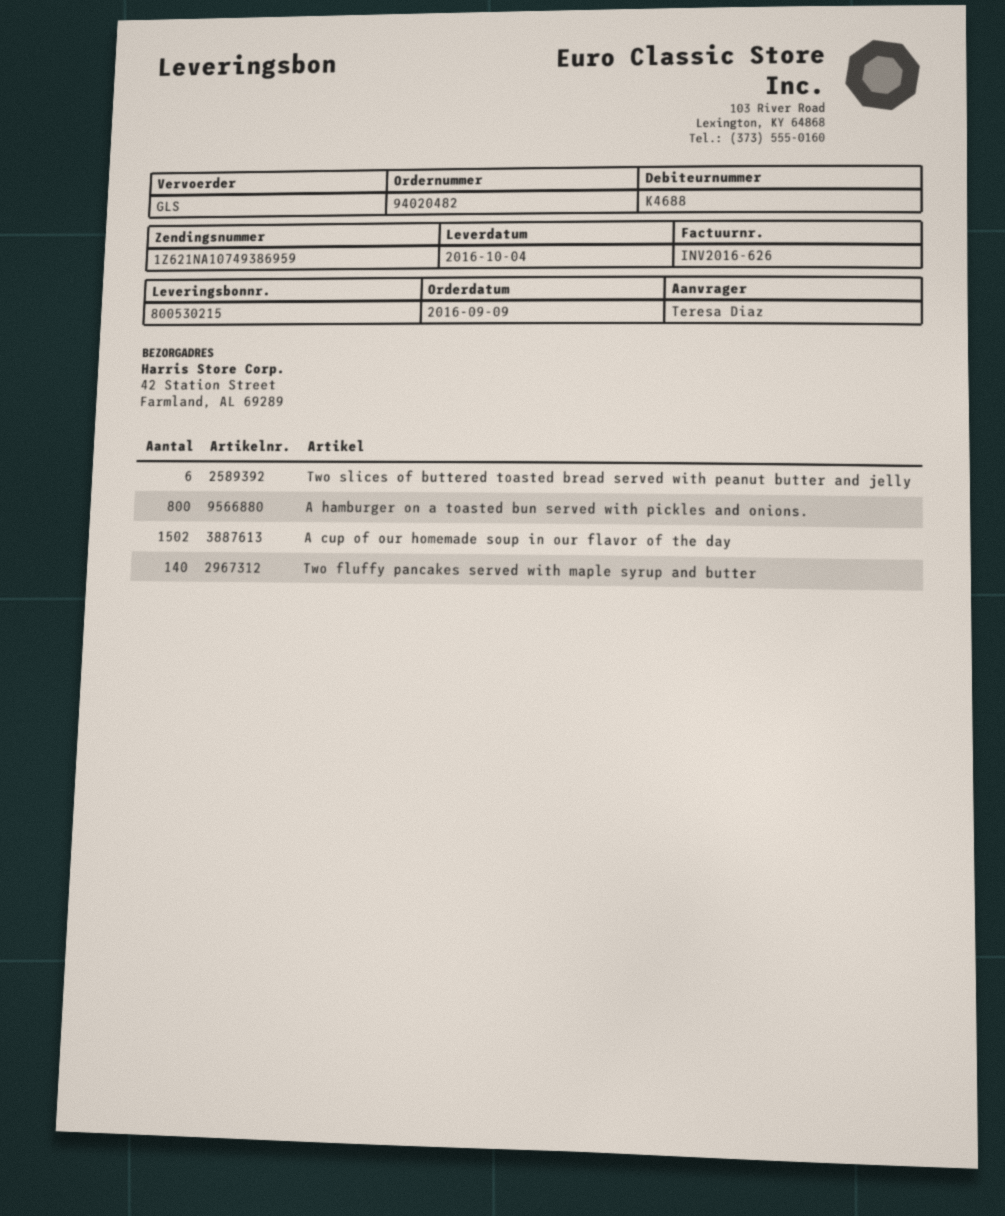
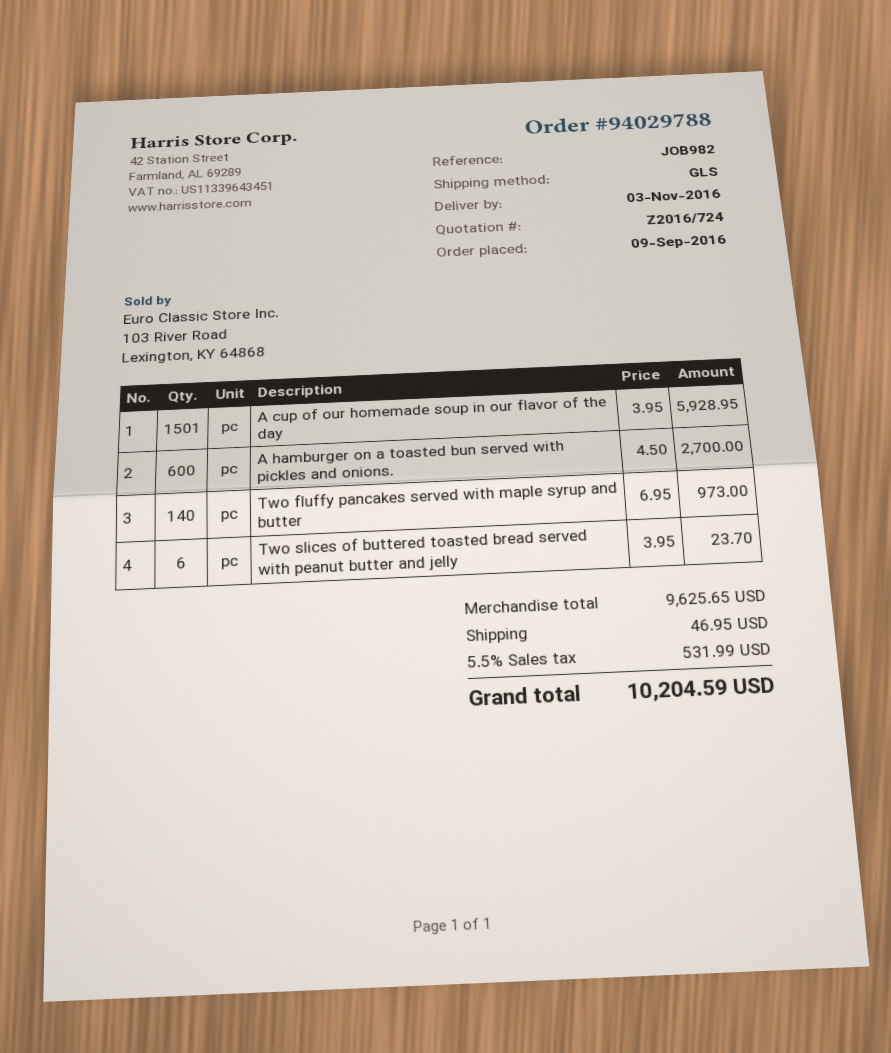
order number: 94020482 -> 94029788
delivery date: 2016-10-04 -> 2016-11-03
A hamburger on a toasted bun served with pickles and onions.: 800 -> 600
A cup of our homemade soup in our flavor of the day: 1502 -> 1501

